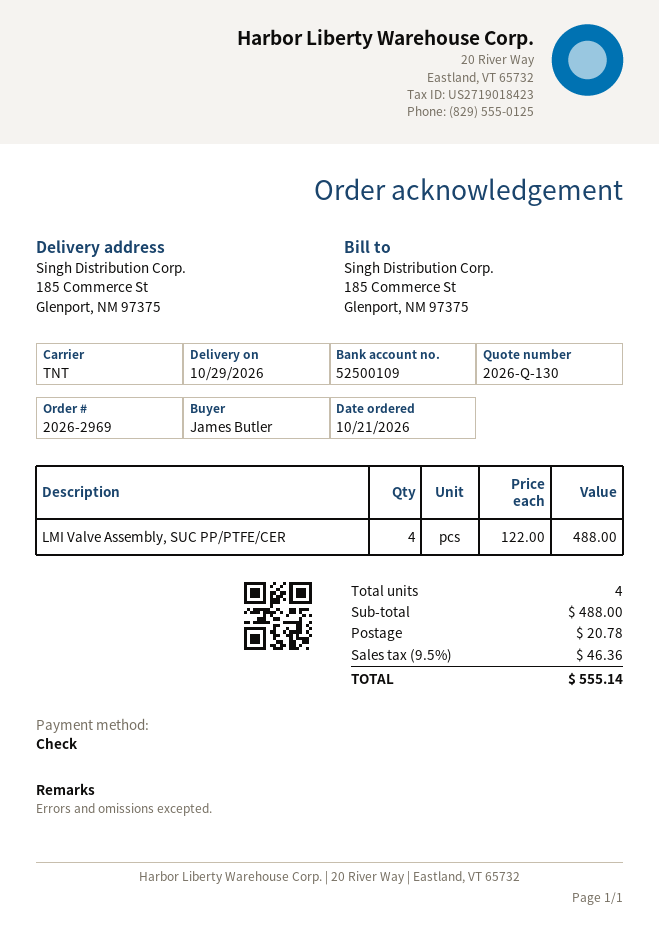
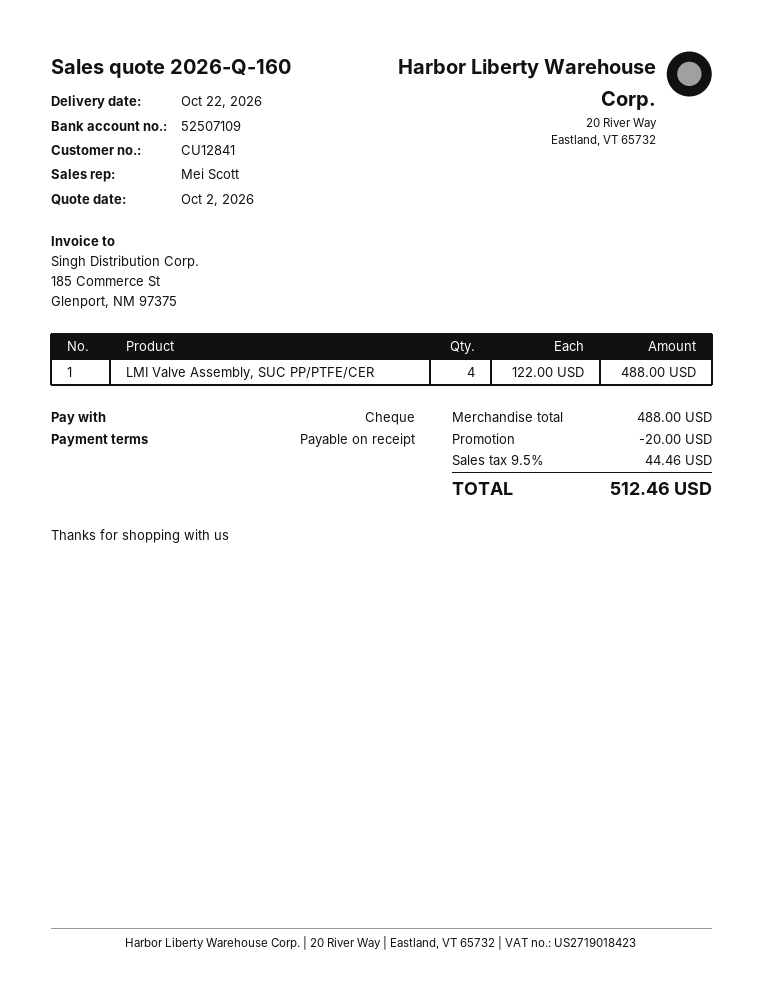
quote number: 2026-Q-130 -> 2026-Q-160
delivery date: 2026-10-29 -> 2026-10-22
bank account: 52500109 -> 52507109
discount: none -> 20.00
shipping: 20.78 -> none
tax: 9.5% = 46.36 -> 9.5% = 44.46
total: 555.14 -> 512.46

